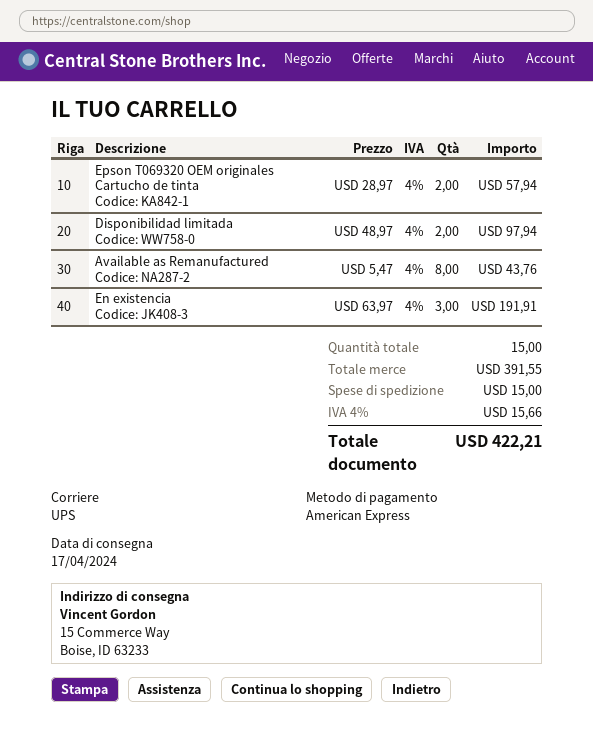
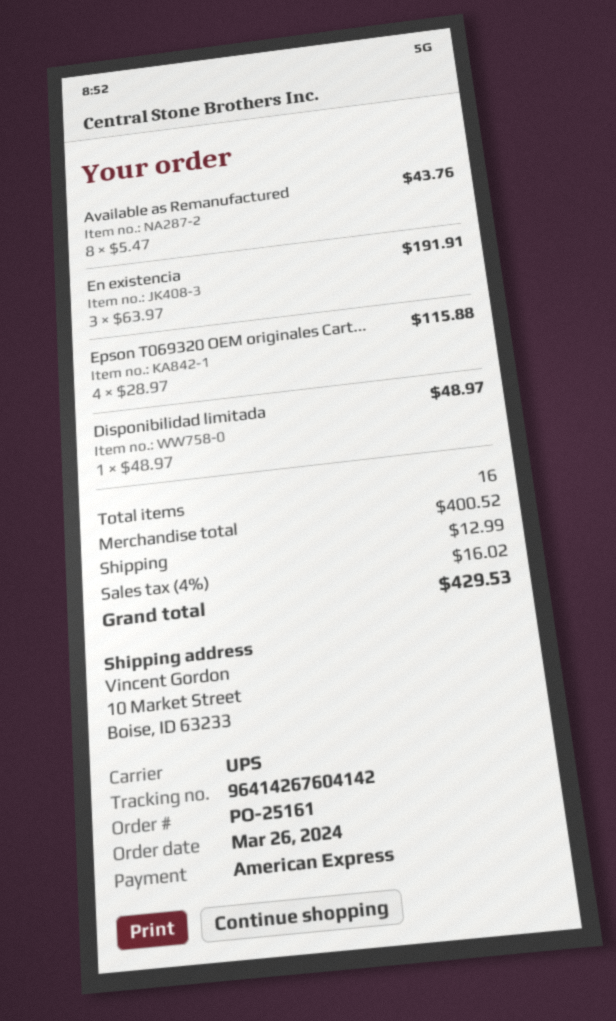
ship to: 15 Commerce Way, Boise, ID 63233 -> 10 Market Street, Boise, ID 63233
Epson T069320 OEM originales Cartucho de tinta: 2 x 28.97 = 57.94 -> 4 x 28.97 = 115.88
Disponibilidad limitada: 2 x 48.97 = 97.94 -> 1 x 48.97 = 48.97
total quantity: 15 -> 16
subtotal: 391.55 -> 400.52
shipping: 15.00 -> 12.99
tax: 4% = 15.66 -> 4% = 16.02
total: 422.21 -> 429.53

